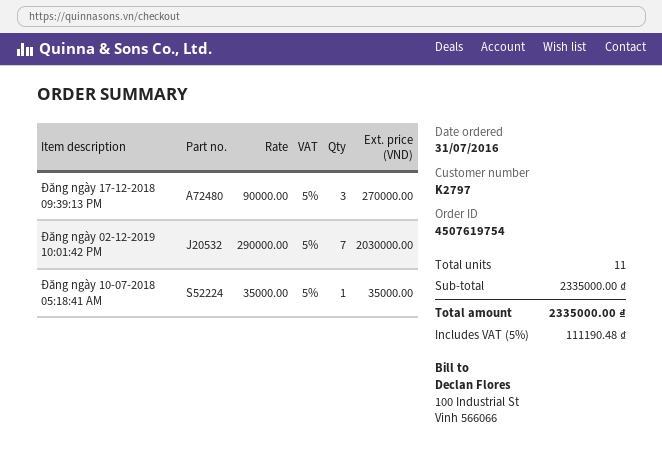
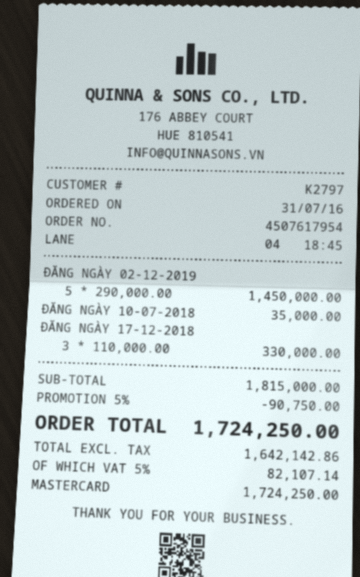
order number: 4507619754 -> 4507617954
Đăng ngày 17-12-2018 09:39:13 PM: 3 x 90000.00 = 270000.00 -> 3 x 110000.00 = 330000.00
Đăng ngày 02-12-2019 10:01:42 PM: 7 x 290000.00 = 2030000.00 -> 5 x 290000.00 = 1450000.00
subtotal: 2335000.00 -> 1815000.00
discount: none -> 5% = 90750.00
tax: 5% = 111190.48 -> 5% = 82107.14
total: 2335000.00 -> 1724250.00

